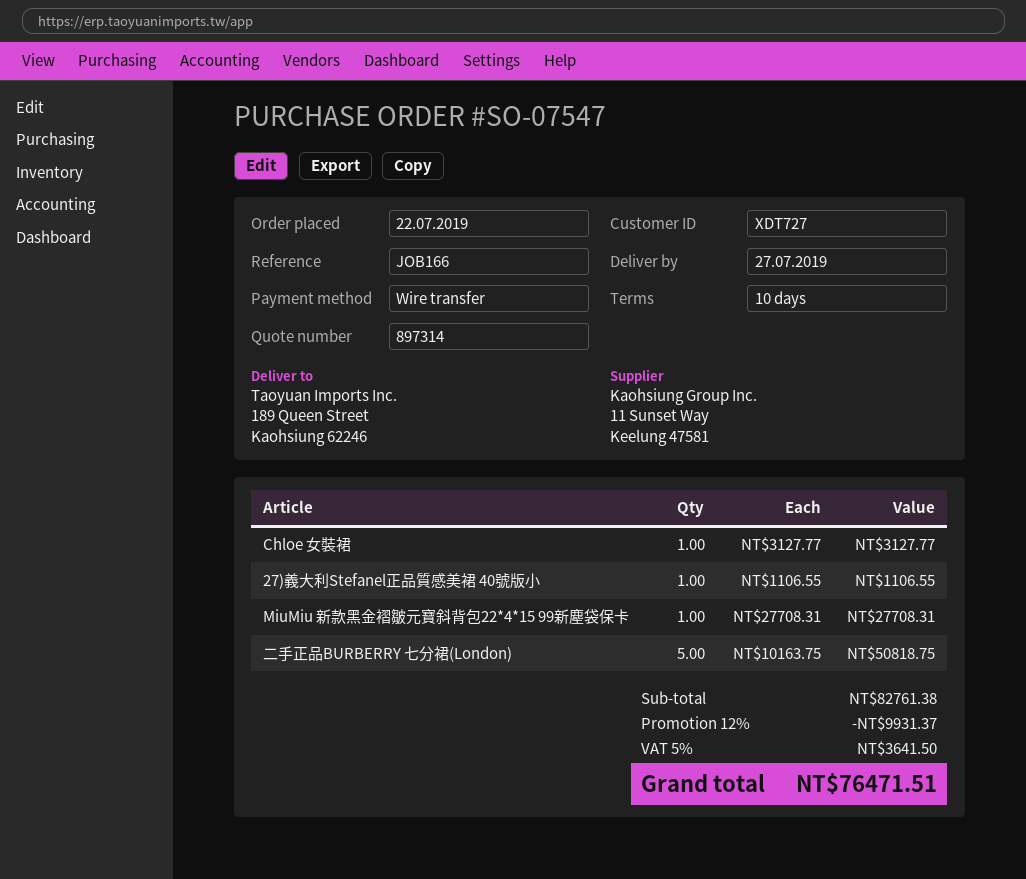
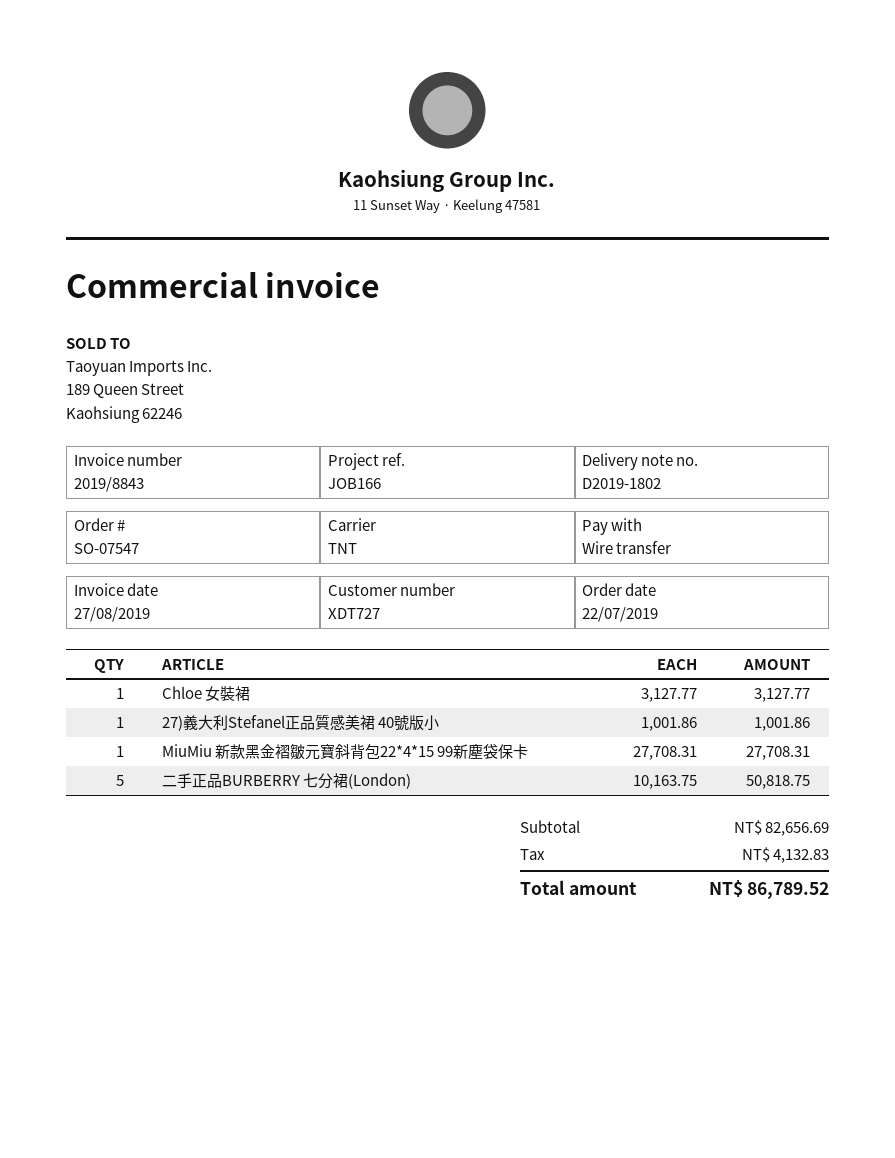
27)義大利Stefanel正品質感美裙 40號版小: 1 x 1106.55 = 1106.55 -> 1 x 1001.86 = 1001.86
subtotal: 82761.38 -> 82656.69
discount: 12% = 9931.37 -> none
tax: 3641.50 -> 4132.83
total: 76471.51 -> 86789.52

